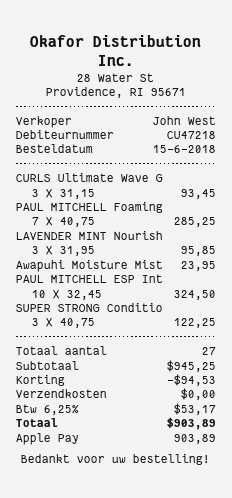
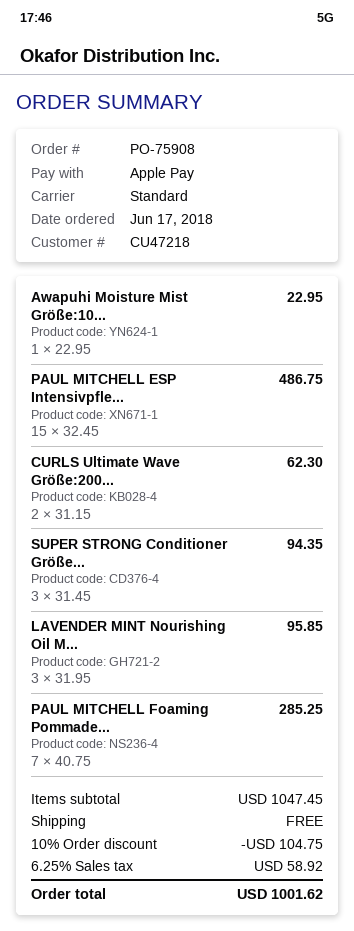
order date: 2018-06-15 -> 2018-06-17
CURLS Ultimate Wave G: 3 x 31.15 = 93.45 -> 2 x 31.15 = 62.30
Awapuhi Moisture Mist: 1 x 23.95 = 23.95 -> 1 x 22.95 = 22.95
PAUL MITCHELL ESP Int: 10 x 32.45 = 324.50 -> 15 x 32.45 = 486.75
SUPER STRONG Conditio: 3 x 40.75 = 122.25 -> 3 x 31.45 = 94.35
subtotal: 945.25 -> 1047.45
discount: 94.53 -> 104.75
tax: 6.25% = 53.17 -> 6.25% = 58.92
total: 903.89 -> 1001.62

